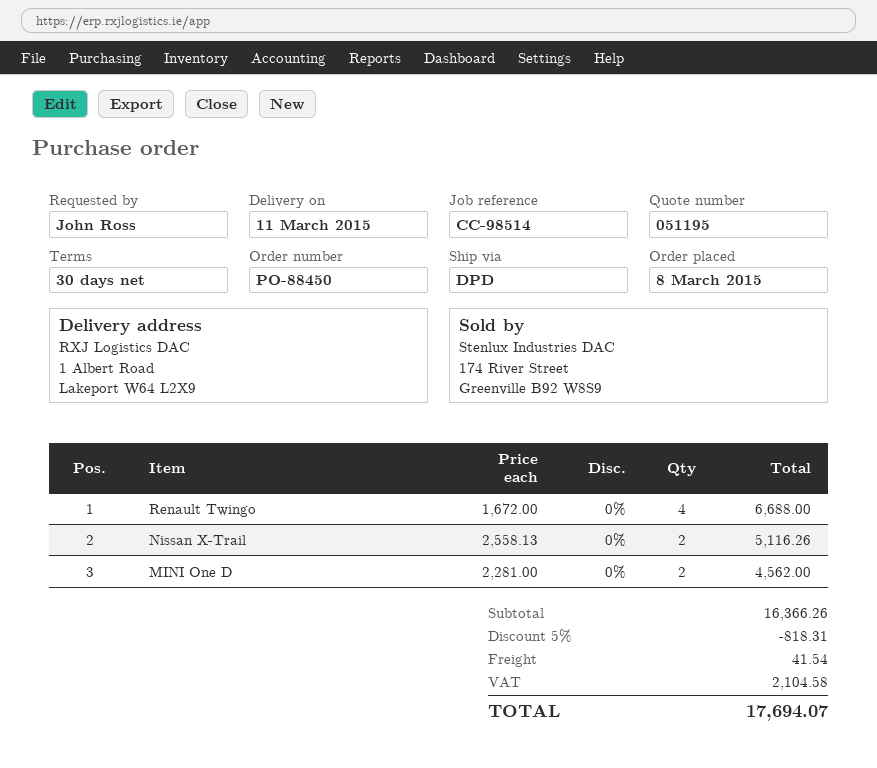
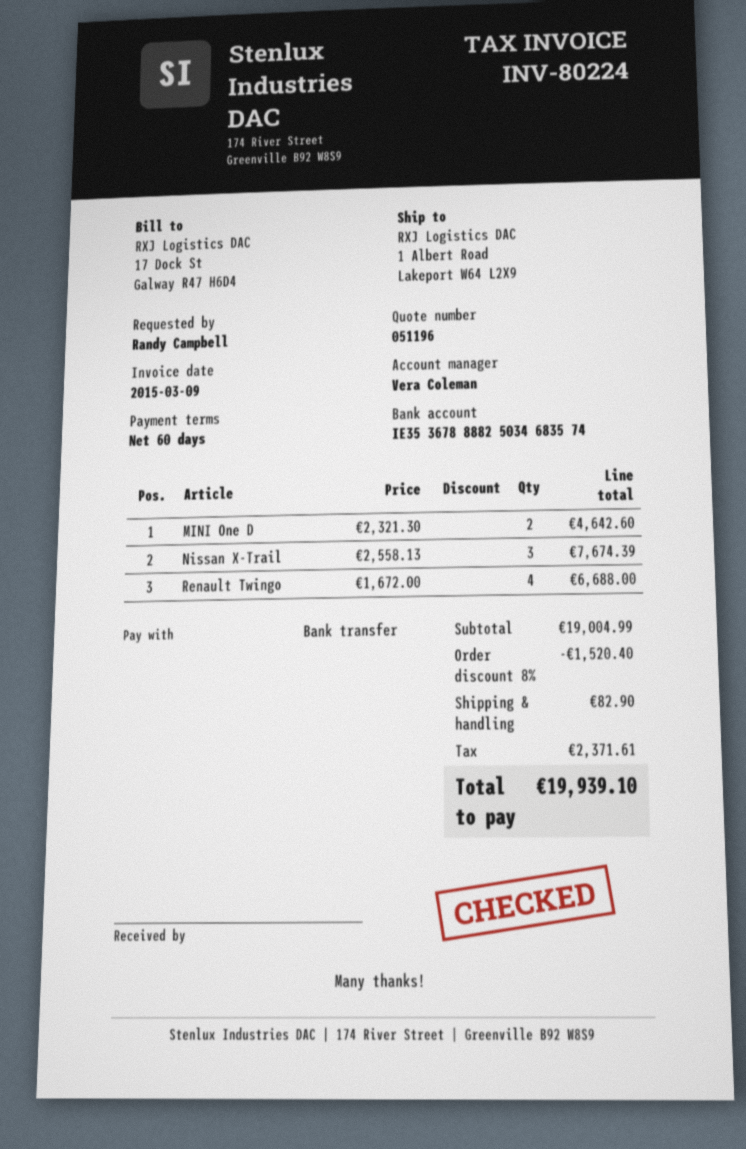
quote number: 051195 -> 051196
payment terms: 30 days -> 60 days
ordered by: John Ross -> Randy Campbell
Nissan X-Trail: 2 x 2558.13 = 5116.26 -> 3 x 2558.13 = 7674.39
MINI One D: 2 x 2281.00 = 4562.00 -> 2 x 2321.30 = 4642.60
subtotal: 16366.26 -> 19004.99
discount: 5% = 818.31 -> 8% = 1520.40
shipping: 41.54 -> 82.90
tax: 2104.58 -> 2371.61
total: 17694.07 -> 19939.10

